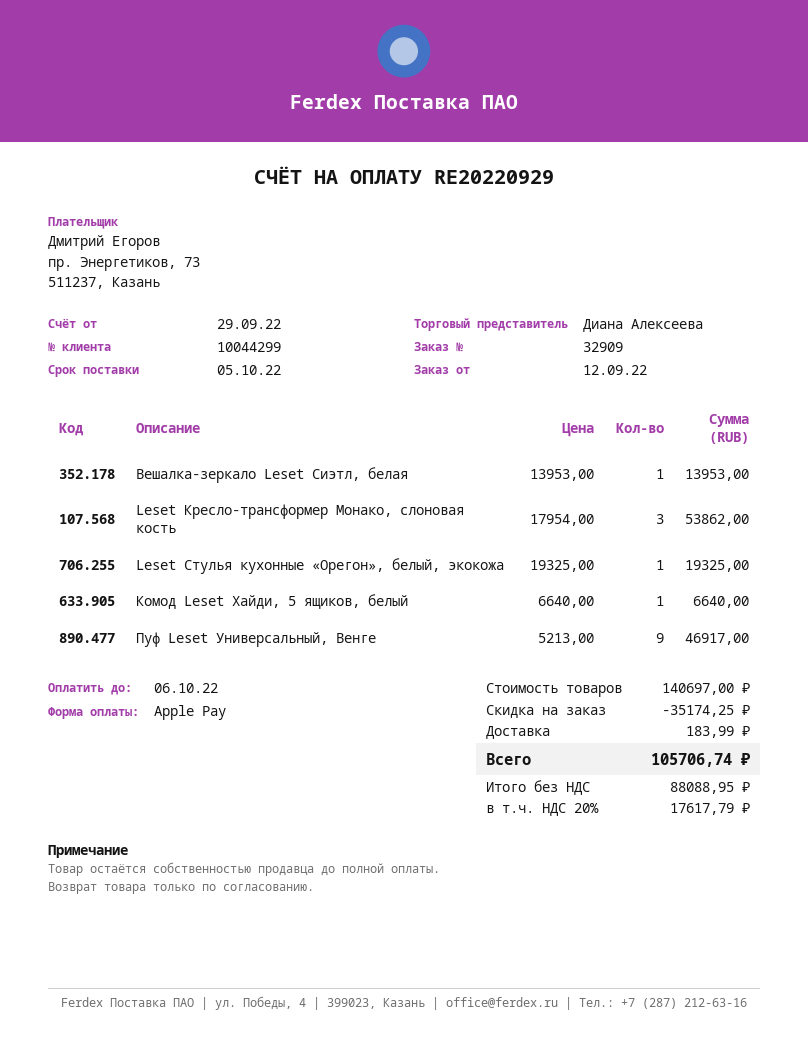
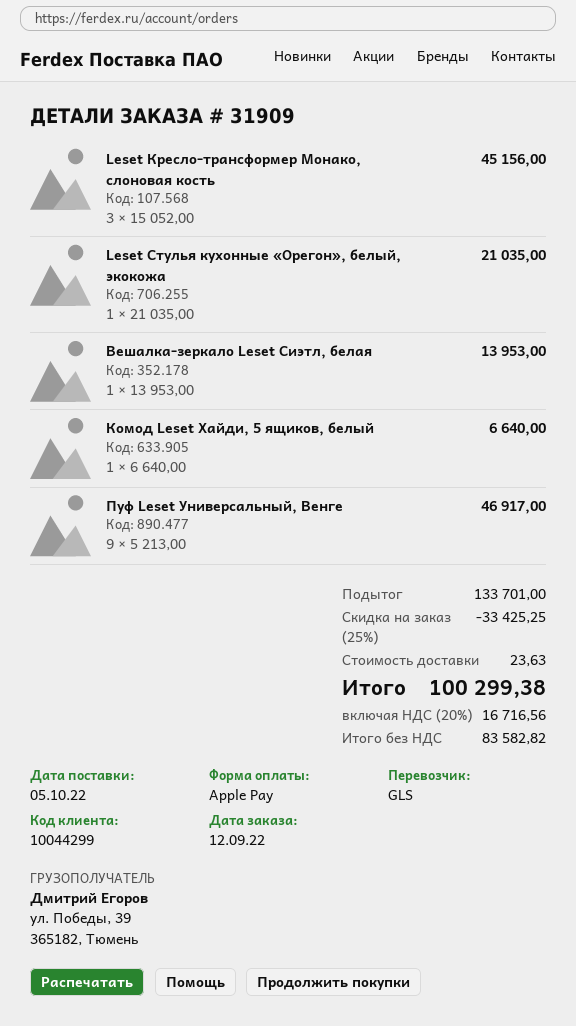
order number: 32909 -> 31909
Leset Кресло-трансформер Монако, слоновая кость: 3 x 17954.00 = 53862.00 -> 3 x 15052.00 = 45156.00
Leset Стулья кухонные «Орегон», белый, экокожа: 1 x 19325.00 = 19325.00 -> 1 x 21035.00 = 21035.00
subtotal: 140697.00 -> 133701.00
discount: 35174.25 -> 33425.25
shipping: 183.99 -> 23.63
net: 88088.95 -> 83582.82
tax: 20% = 17617.79 -> 20% = 16716.56
total: 105706.74 -> 100299.38

